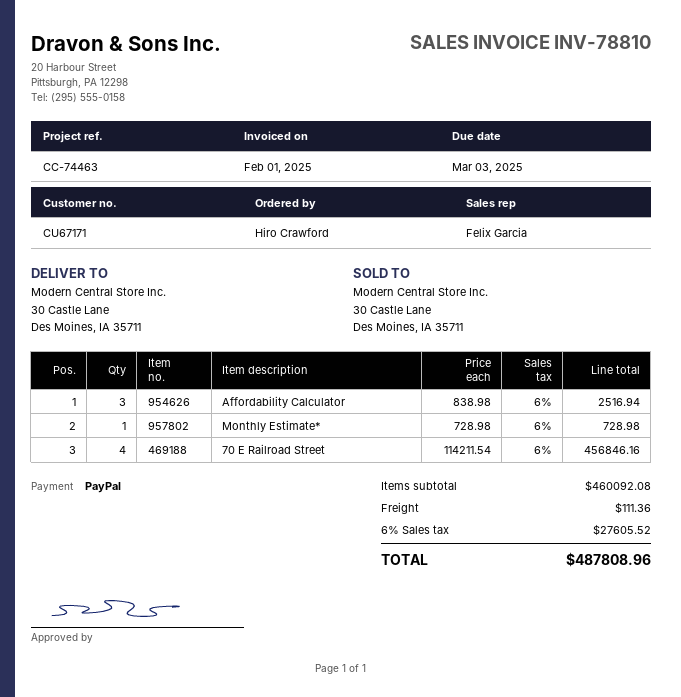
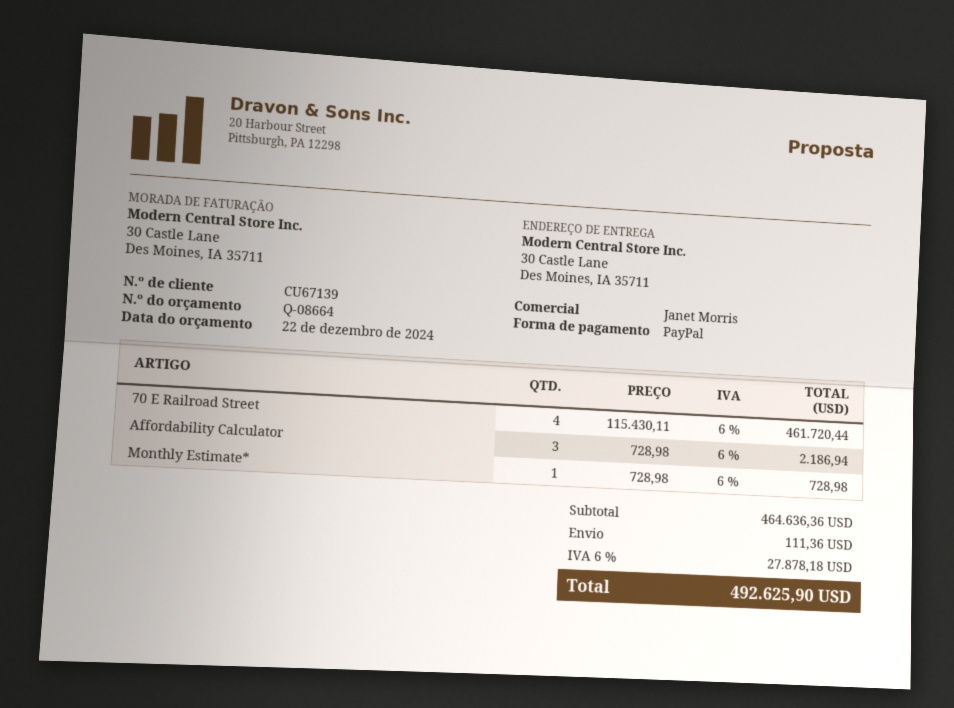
customer number: CU67171 -> CU67139
sales rep: Felix Garcia -> Janet Morris
Affordability Calculator: 3 x 838.98 = 2516.94 -> 3 x 728.98 = 2186.94
70 E Railroad Street: 4 x 114211.54 = 456846.16 -> 4 x 115430.11 = 461720.44
subtotal: 460092.08 -> 464636.36
tax: 6% = 27605.52 -> 6% = 27878.18
total: 487808.96 -> 492625.90

